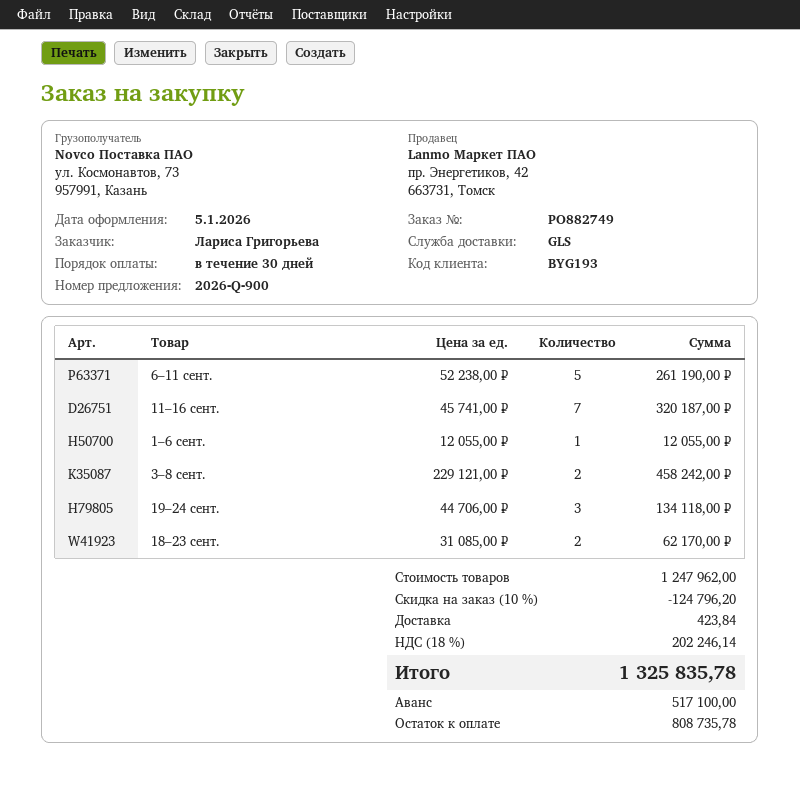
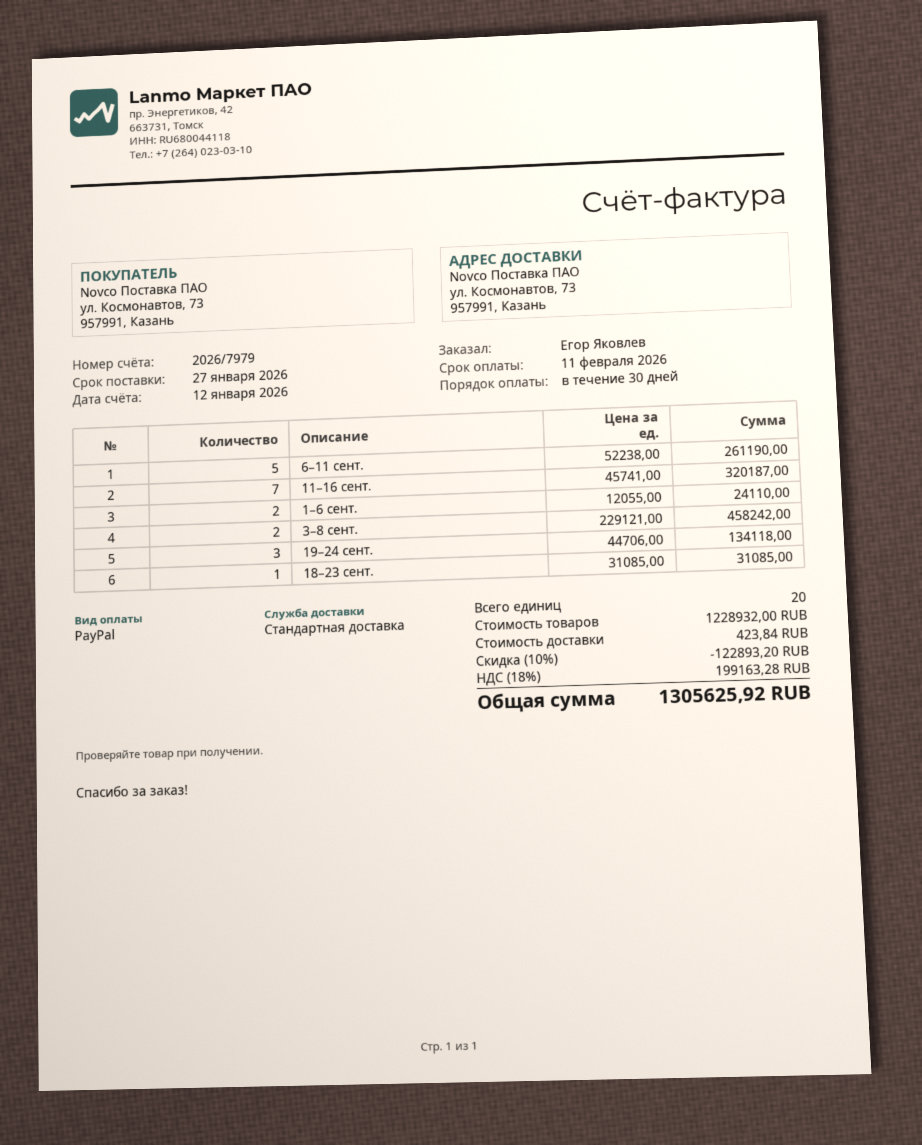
ordered by: Лариса Григорьева -> Егор Яковлев
shipping method: GLS -> standard
1–6 сент.: 1 x 12055.00 = 12055.00 -> 2 x 12055.00 = 24110.00
18–23 сент.: 2 x 31085.00 = 62170.00 -> 1 x 31085.00 = 31085.00
subtotal: 1247962.00 -> 1228932.00
discount: 10% = 124796.20 -> 10% = 122893.20
tax: 18% = 202246.14 -> 18% = 199163.28
total: 1325835.78 -> 1305625.92

